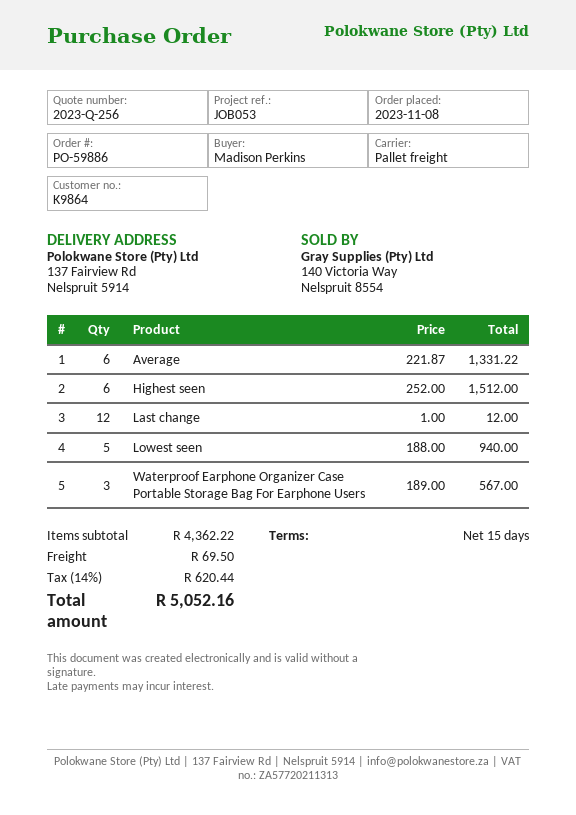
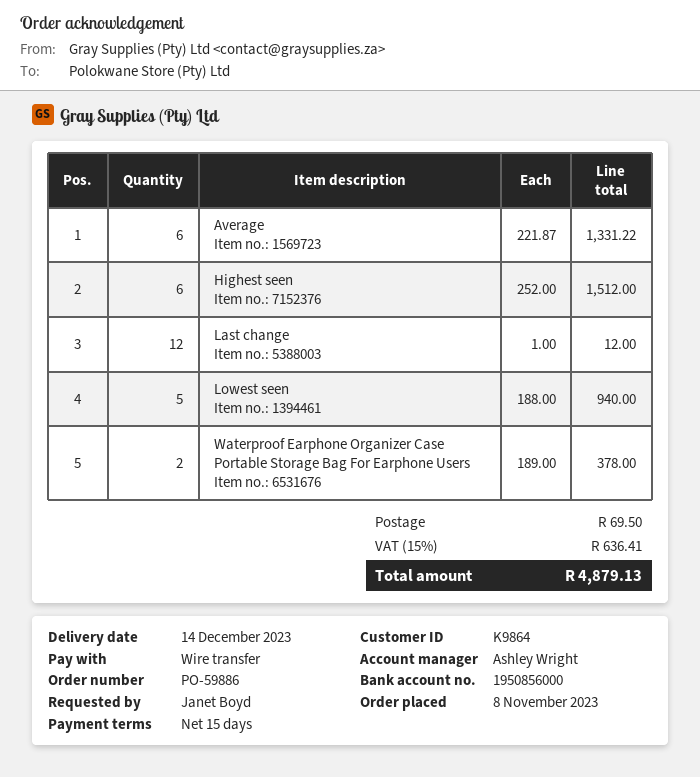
ordered by: Madison Perkins -> Janet Boyd
Waterproof Earphone Organizer Case Portable Storage Bag For Earphone Users: 3 x 189.00 = 567.00 -> 2 x 189.00 = 378.00
tax: 14% = 620.44 -> 15% = 636.41
total: 5052.16 -> 4879.13

